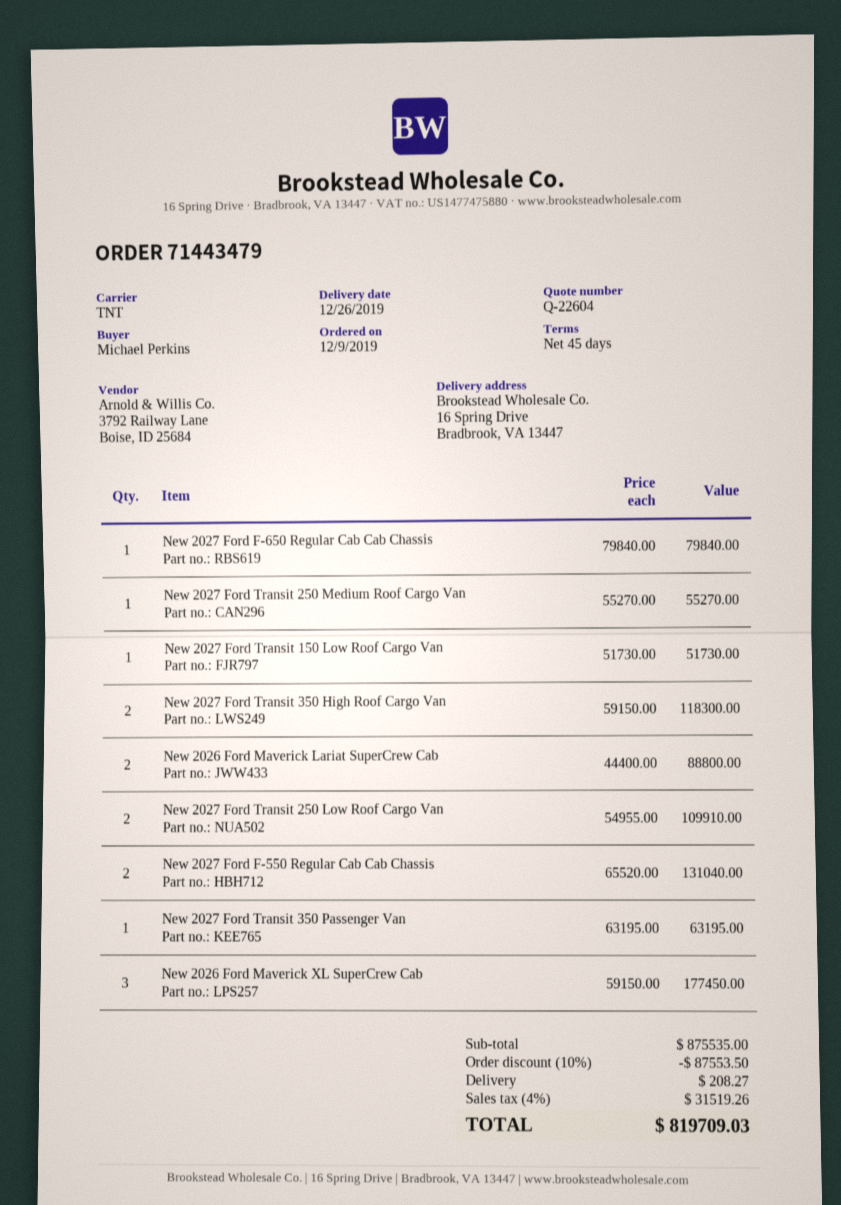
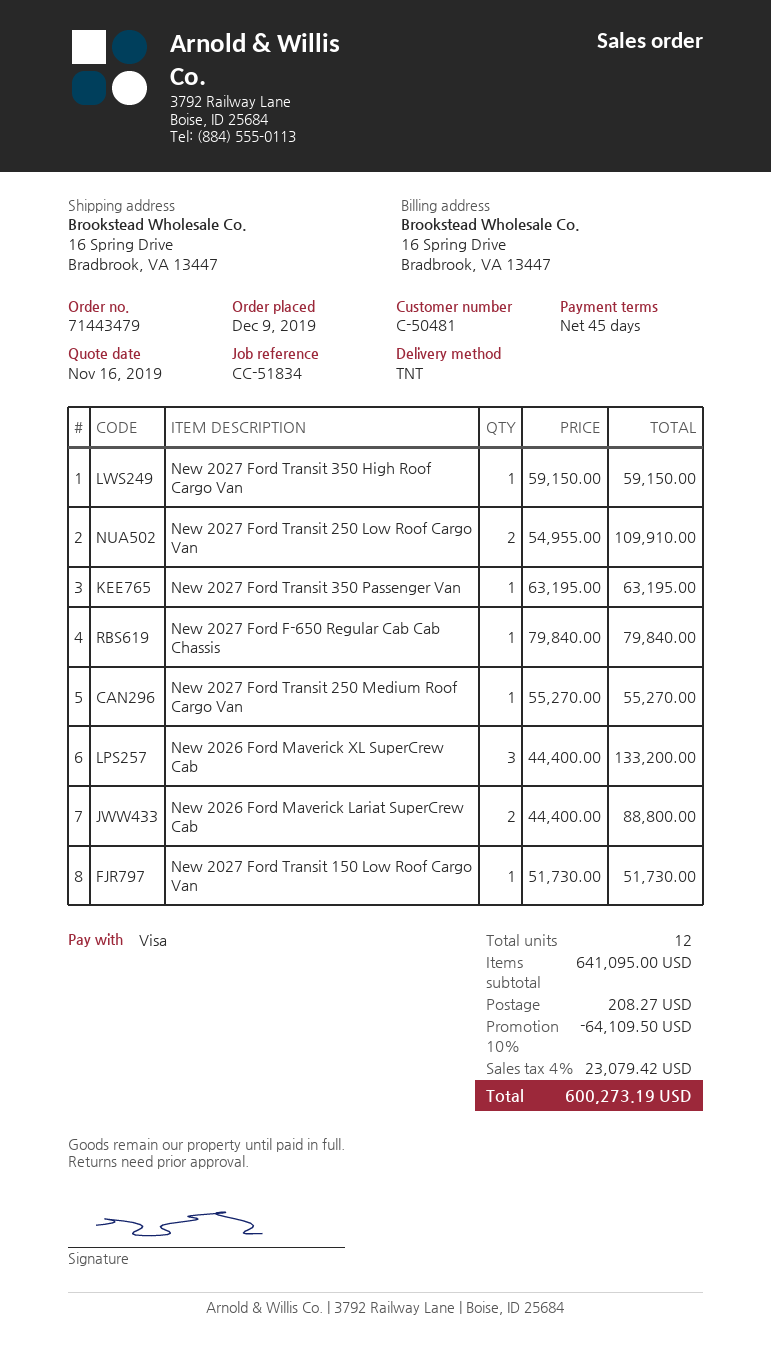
New 2027 Ford Transit 350 High Roof Cargo Van: 2 x 59150.00 = 118300.00 -> 1 x 59150.00 = 59150.00
New 2027 Ford F-550 Regular Cab Cab Chassis: 2 x 65520.00 = 131040.00 -> none
New 2026 Ford Maverick XL SuperCrew Cab: 3 x 59150.00 = 177450.00 -> 3 x 44400.00 = 133200.00
subtotal: 875535.00 -> 641095.00
discount: 10% = 87553.50 -> 10% = 64109.50
tax: 4% = 31519.26 -> 4% = 23079.42
total: 819709.03 -> 600273.19

